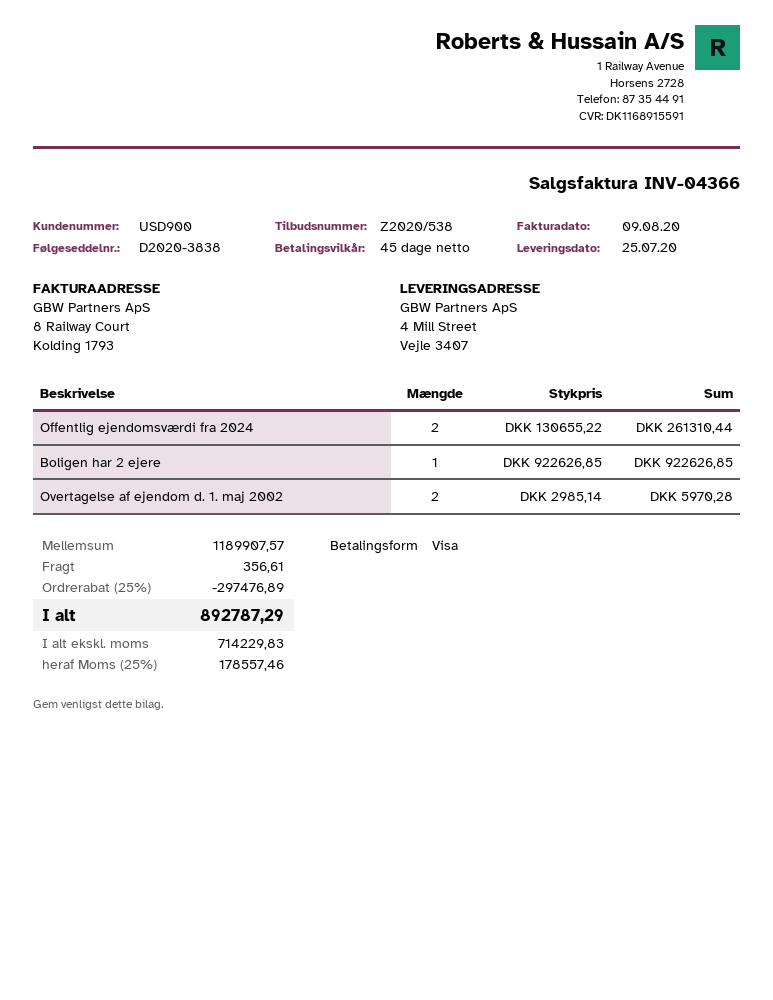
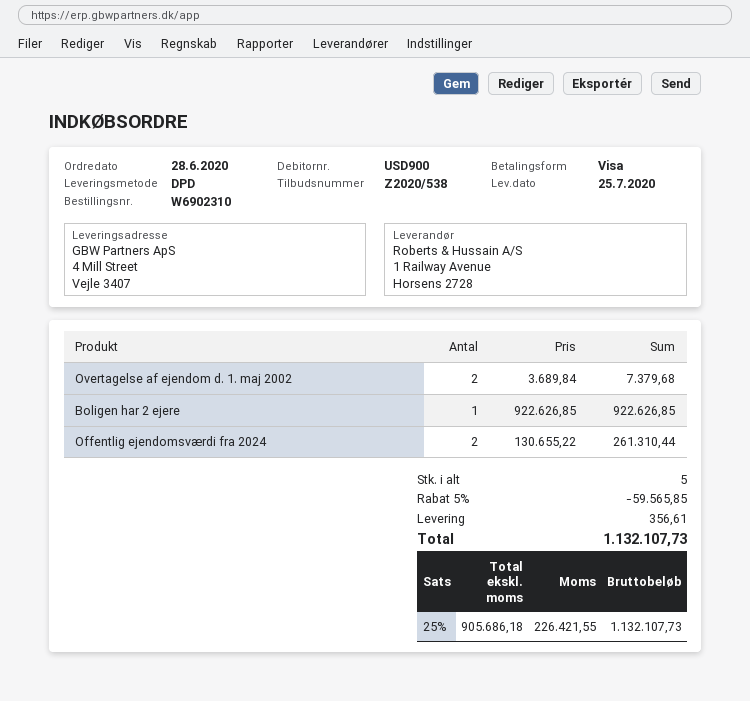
Overtagelse af ejendom d. 1. maj 2002: 2 x 2985.14 = 5970.28 -> 2 x 3689.84 = 7379.68
discount: 25% = 297476.89 -> 5% = 59565.85
net: 714229.83 -> 905686.18
tax: 25% = 178557.46 -> 25% = 226421.55
total: 892787.29 -> 1132107.73

